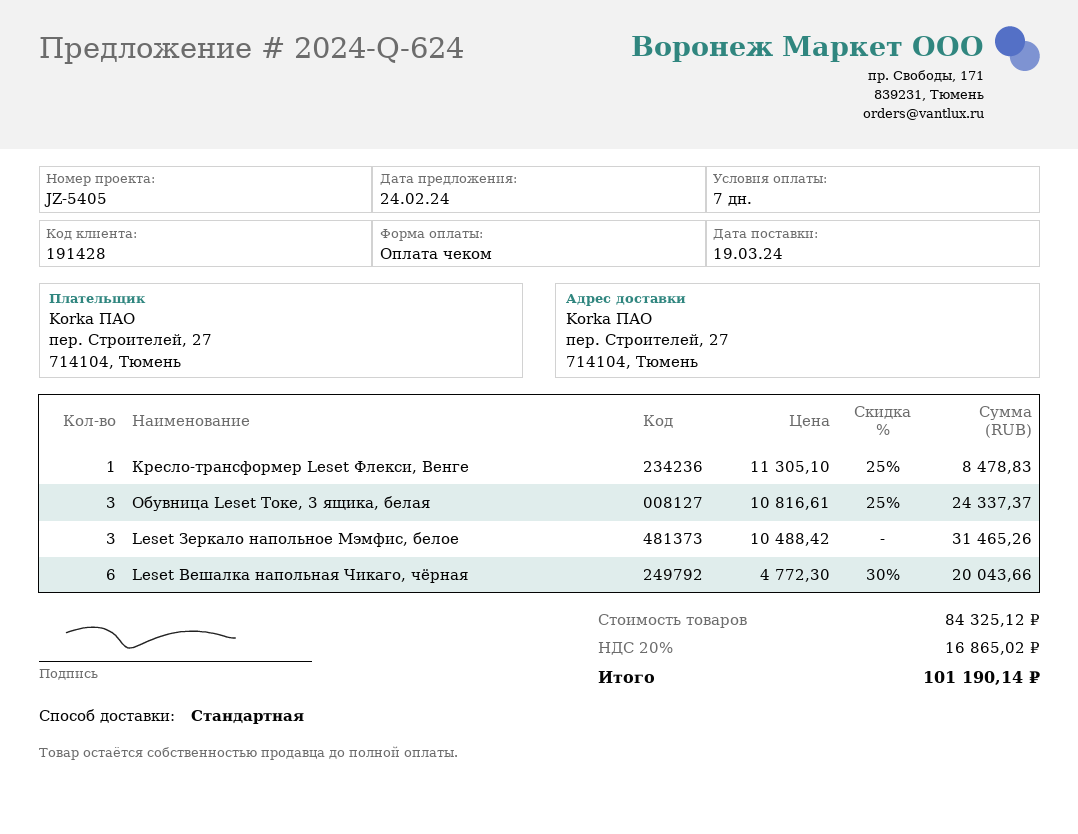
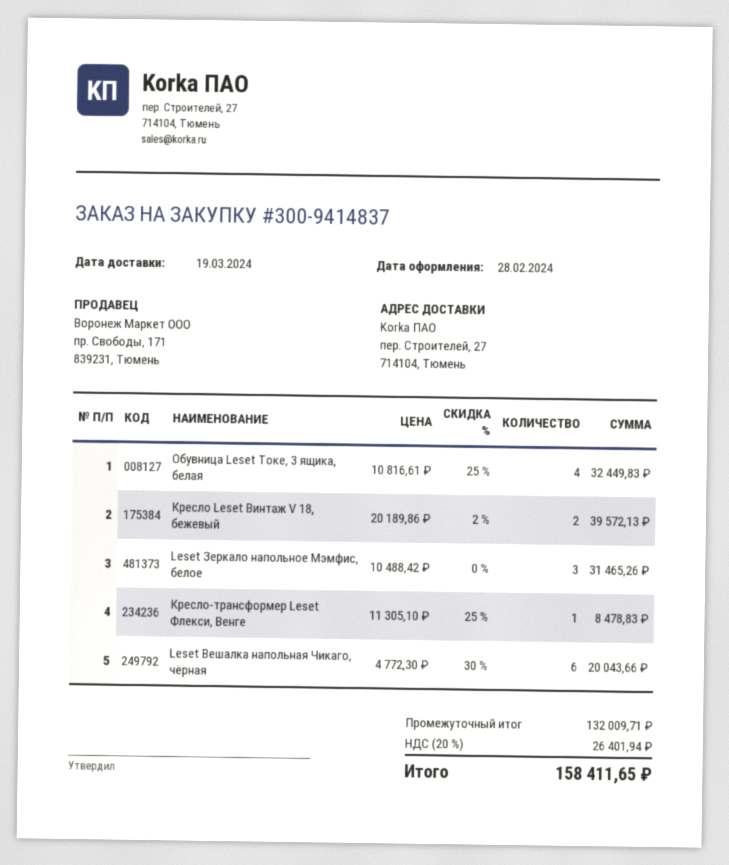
Обувница Leset Токе, 3 ящика, белая: 3 x 10816.61 - 25% = 24337.37 -> 4 x 10816.61 - 25% = 32449.83
Кресло Leset Винтаж V 18, бежевый: none -> 2 x 20189.86 - 2% = 39572.13
subtotal: 84325.12 -> 132009.71
tax: 20% = 16865.02 -> 20% = 26401.94
total: 101190.14 -> 158411.65

